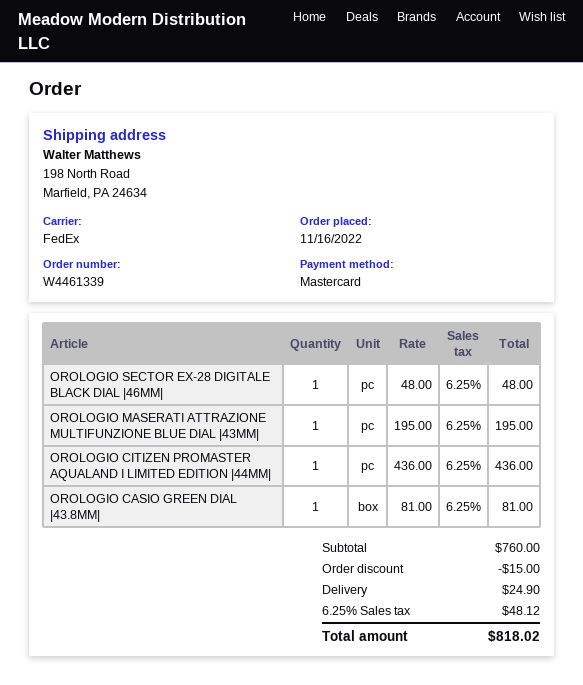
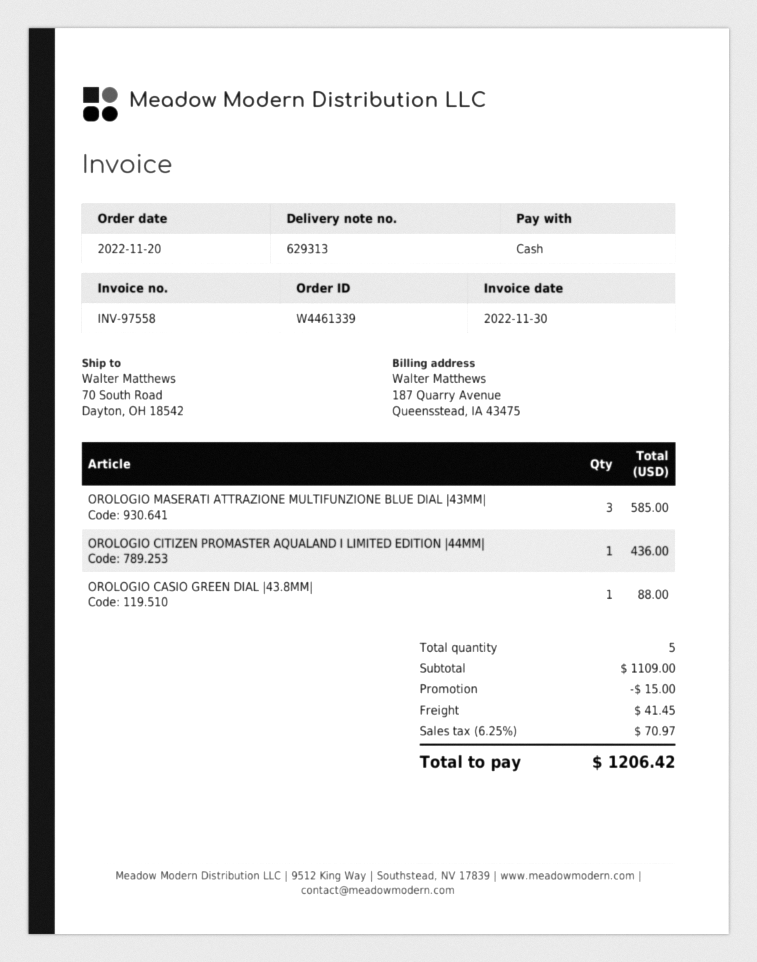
order date: 2022-11-16 -> 2022-11-20
payment method: Mastercard -> cash
ship to: 198 North Road, Marfield, PA 24634 -> 70 South Road, Dayton, OH 18542
OROLOGIO SECTOR EX-28 DIGITALE BLACK DIAL |46MM|: 1 for 48.00 -> none
OROLOGIO MASERATI ATTRAZIONE MULTIFUNZIONE BLUE DIAL |43MM|: 1 for 195.00 -> 3 for 585.00
OROLOGIO CASIO GREEN DIAL |43.8MM|: 1 for 81.00 -> 1 for 88.00
subtotal: 760.00 -> 1109.00
shipping: 24.90 -> 41.45
tax: 6.25% = 48.12 -> 6.25% = 70.97
total: 818.02 -> 1206.42

